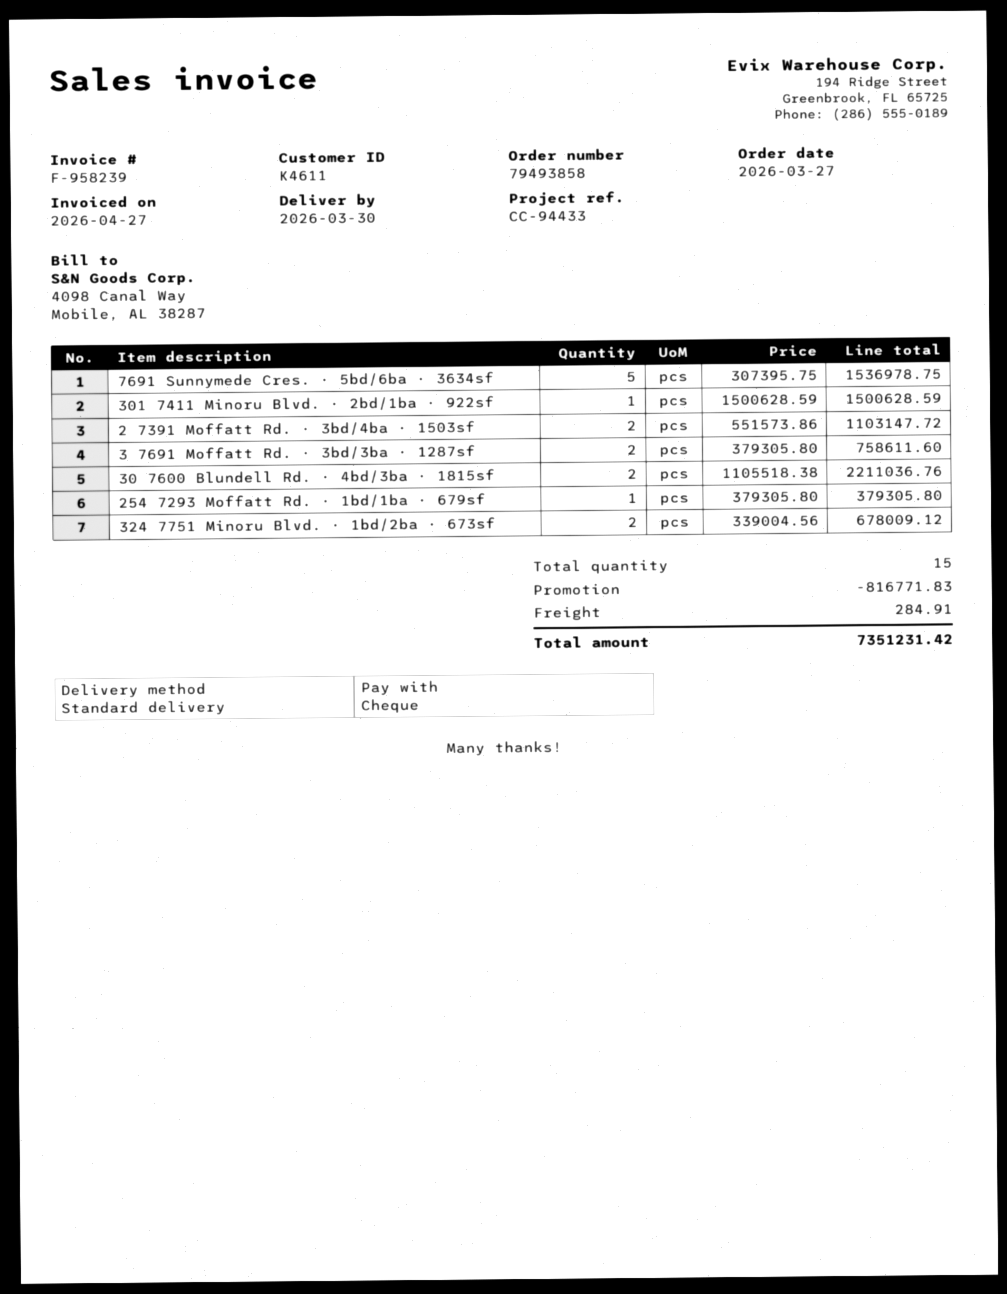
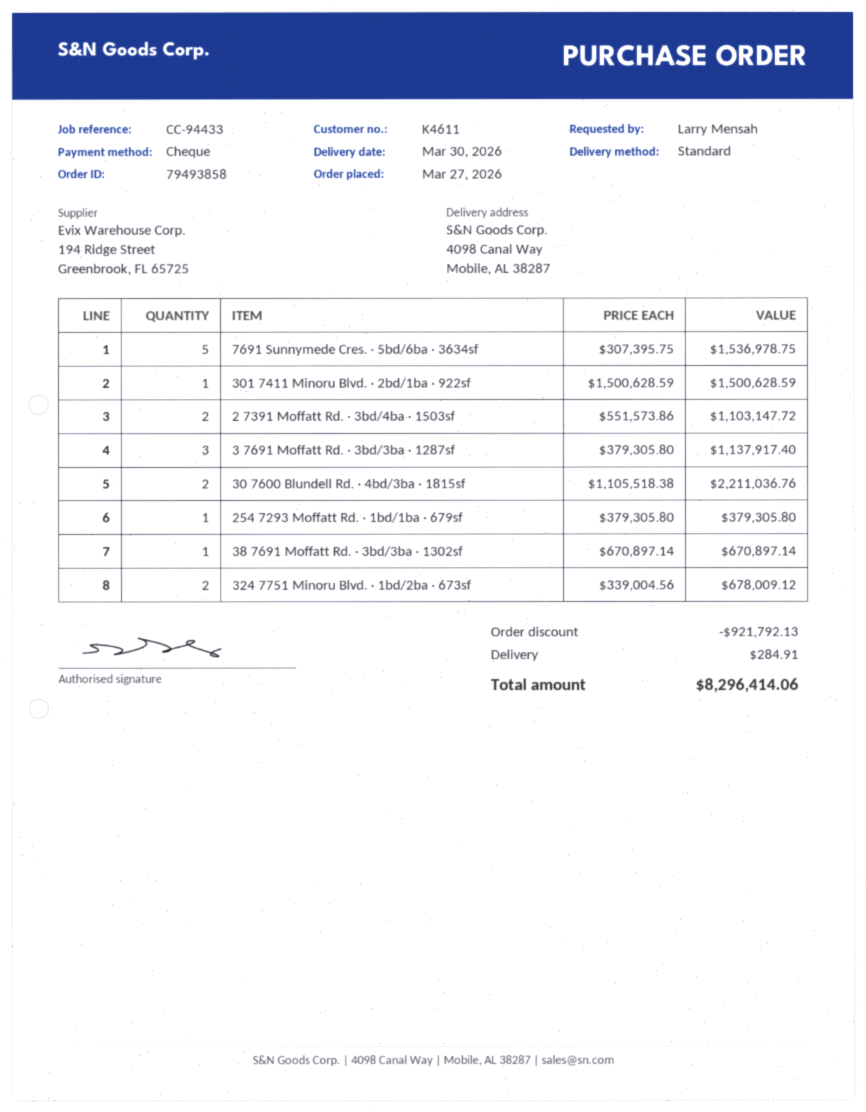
3 7691 Moffatt Rd. · 3bd/3ba · 1287sf: 2 x 379305.80 = 758611.60 -> 3 x 379305.80 = 1137917.40
38 7691 Moffatt Rd. · 3bd/3ba · 1302sf: none -> 1 x 670897.14 = 670897.14
discount: 816771.83 -> 921792.13
total: 7351231.42 -> 8296414.06

